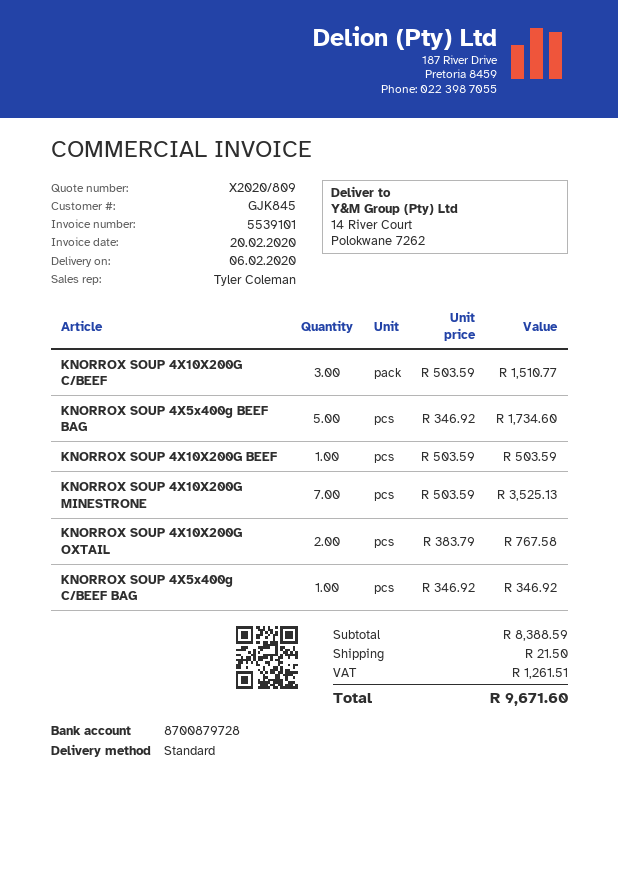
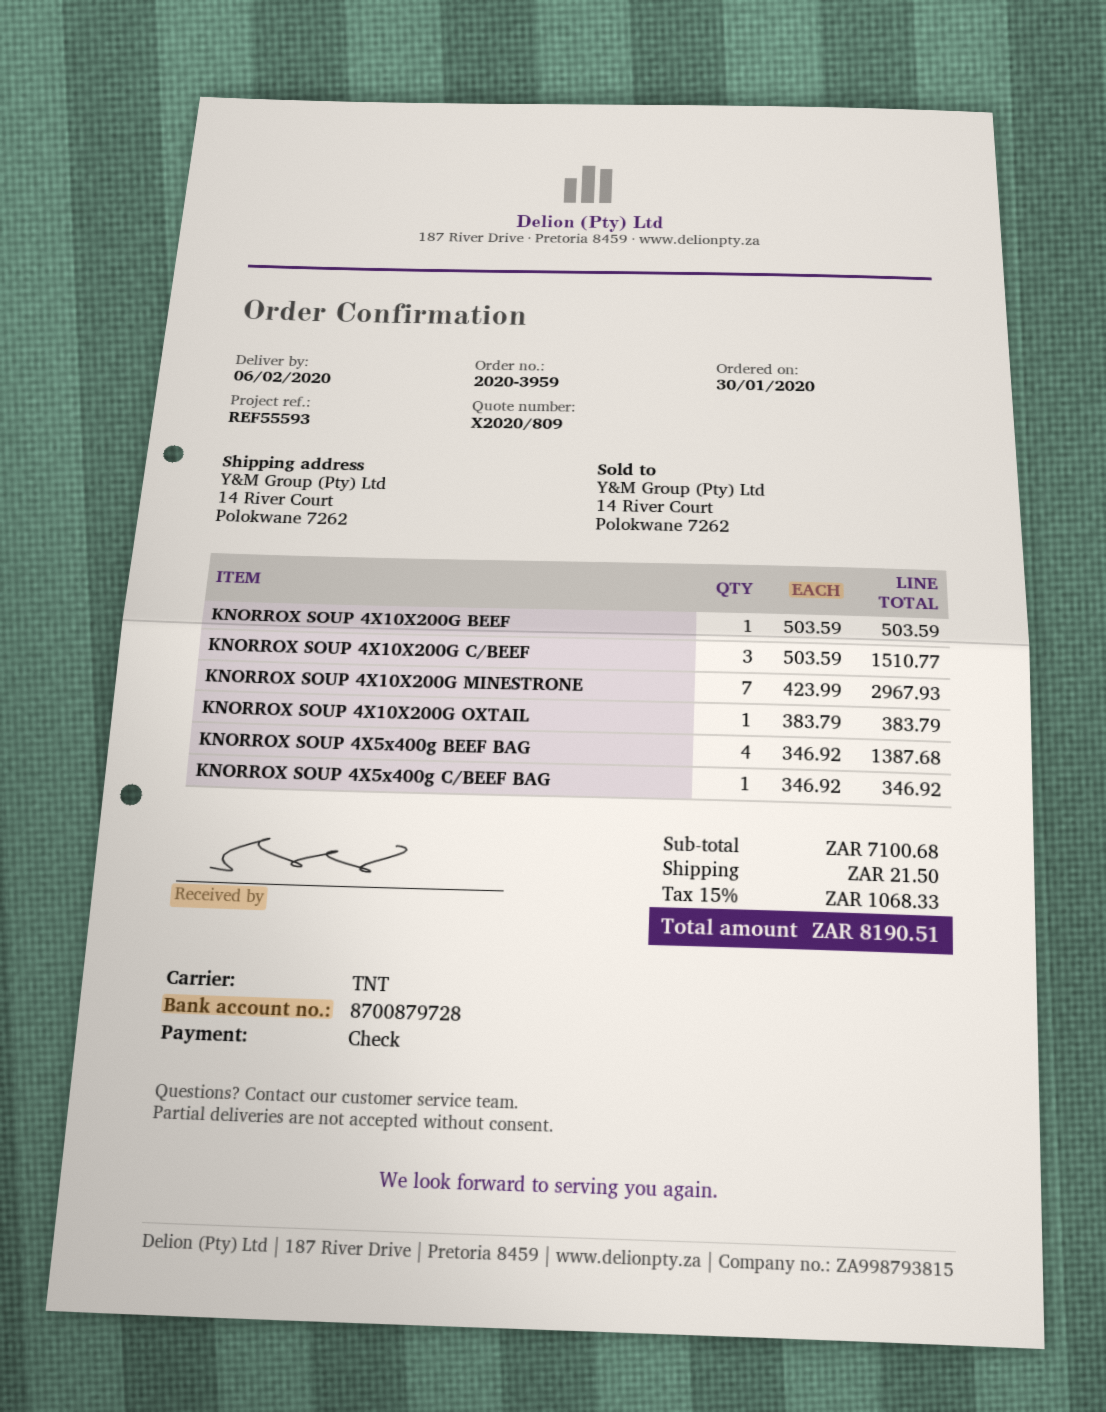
shipping method: standard -> TNT
KNORROX SOUP 4X5x400g BEEF BAG: 5 x 346.92 = 1734.60 -> 4 x 346.92 = 1387.68
KNORROX SOUP 4X10X200G MINESTRONE: 7 x 503.59 = 3525.13 -> 7 x 423.99 = 2967.93
KNORROX SOUP 4X10X200G OXTAIL: 2 x 383.79 = 767.58 -> 1 x 383.79 = 383.79
subtotal: 8388.59 -> 7100.68
tax: 1261.51 -> 1068.33
total: 9671.60 -> 8190.51

